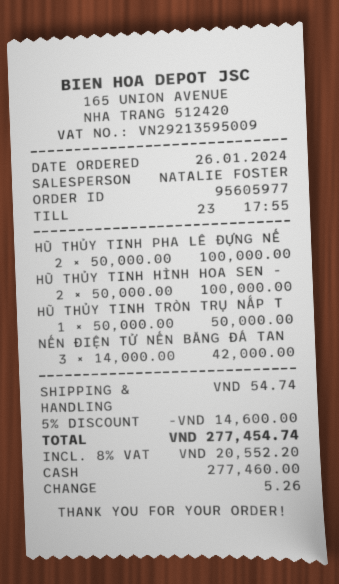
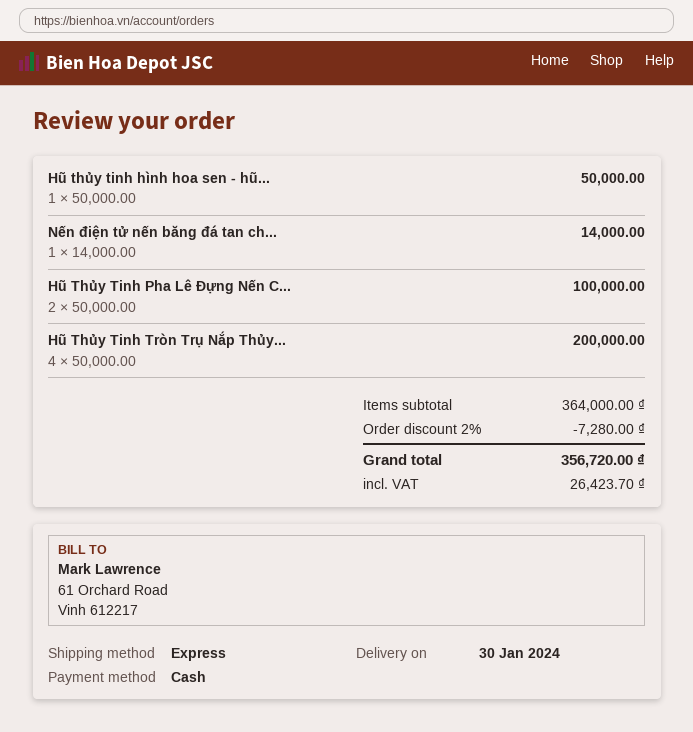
HŨ THỦY TINH HÌNH HOA SEN -: 2 x 50000.00 = 100000.00 -> 1 x 50000.00 = 50000.00
HŨ THỦY TINH TRÒN TRỤ NẮP T: 1 x 50000.00 = 50000.00 -> 4 x 50000.00 = 200000.00
NẾN ĐIỆN TỬ NẾN BĂNG ĐÁ TAN: 3 x 14000.00 = 42000.00 -> 1 x 14000.00 = 14000.00
discount: 5% = 14600.00 -> 2% = 7280.00
shipping: 54.74 -> none
tax: 20552.20 -> 26423.70
total: 277454.74 -> 356720.00

